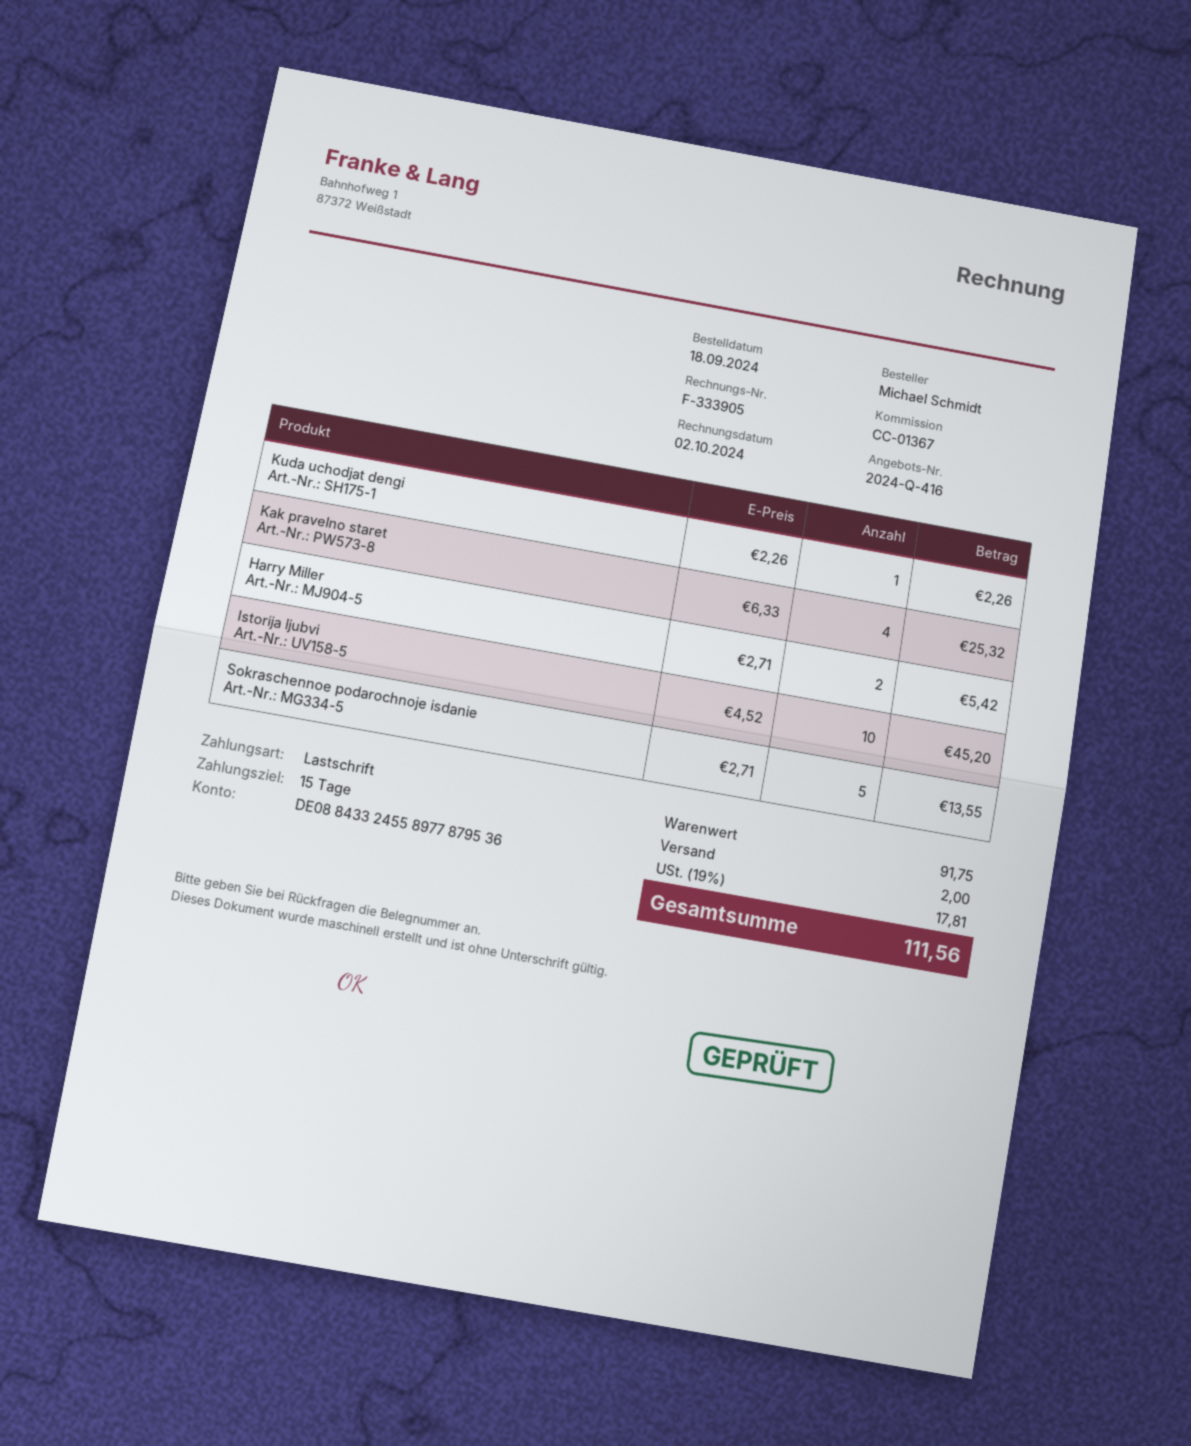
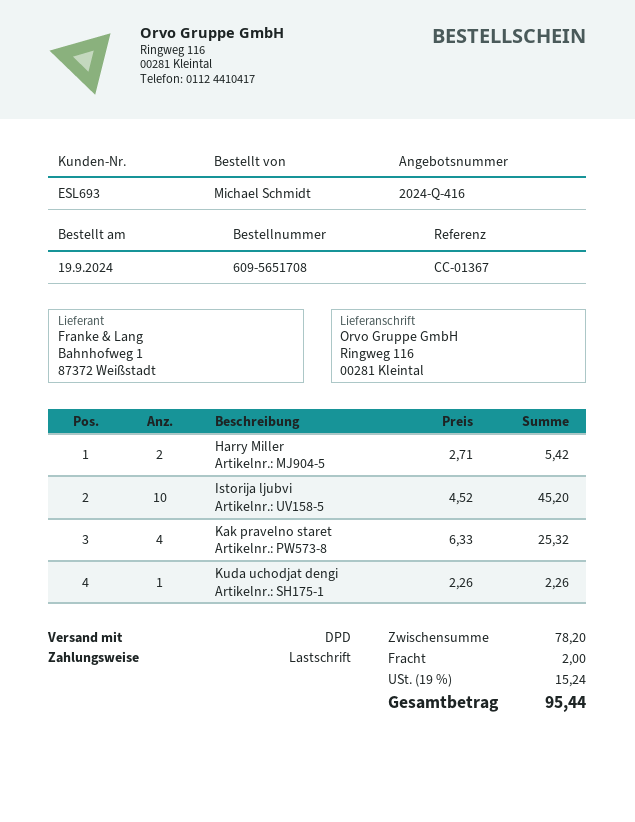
order date: 2024-09-18 -> 2024-09-19
Sokraschennoe podarochnoje isdanie: 5 x 2.71 = 13.55 -> none
subtotal: 91.75 -> 78.20
tax: 19% = 17.81 -> 19% = 15.24
total: 111.56 -> 95.44

